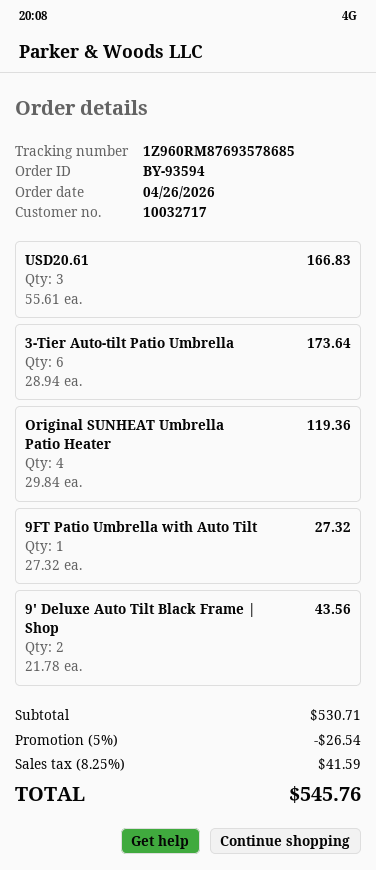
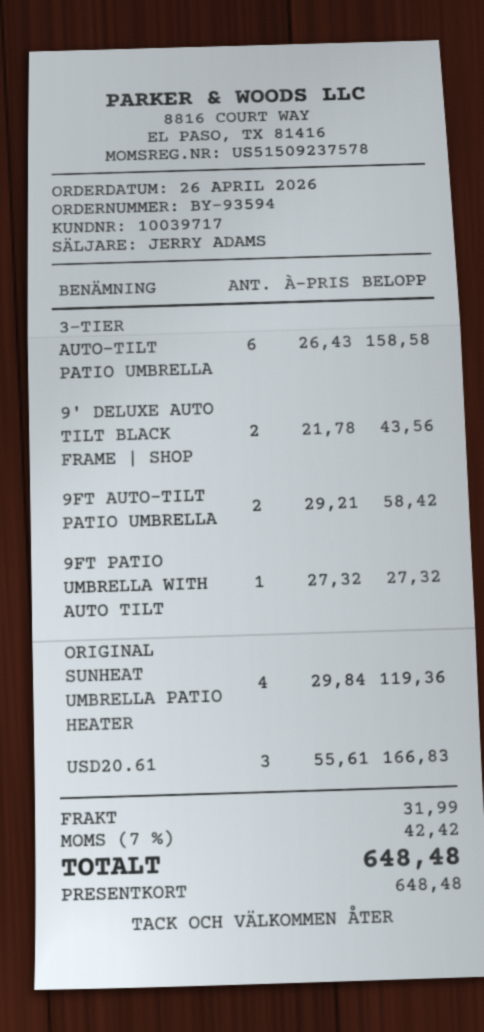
customer number: 10032717 -> 10039717
3‑Tier Auto-tilt Patio Umbrella: 6 x 28.94 = 173.64 -> 6 x 26.43 = 158.58
9FT AUTO‑TILT PATIO UMBRELLA: none -> 2 x 29.21 = 58.42
discount: 5% = 26.54 -> none
shipping: none -> 31.99
tax: 8.25% = 41.59 -> 7% = 42.42
total: 545.76 -> 648.48

